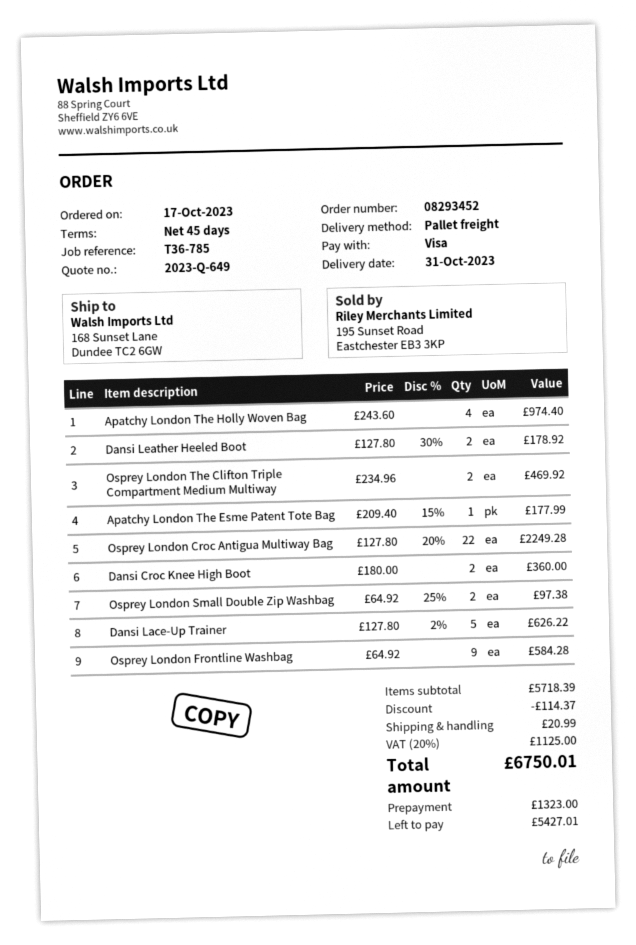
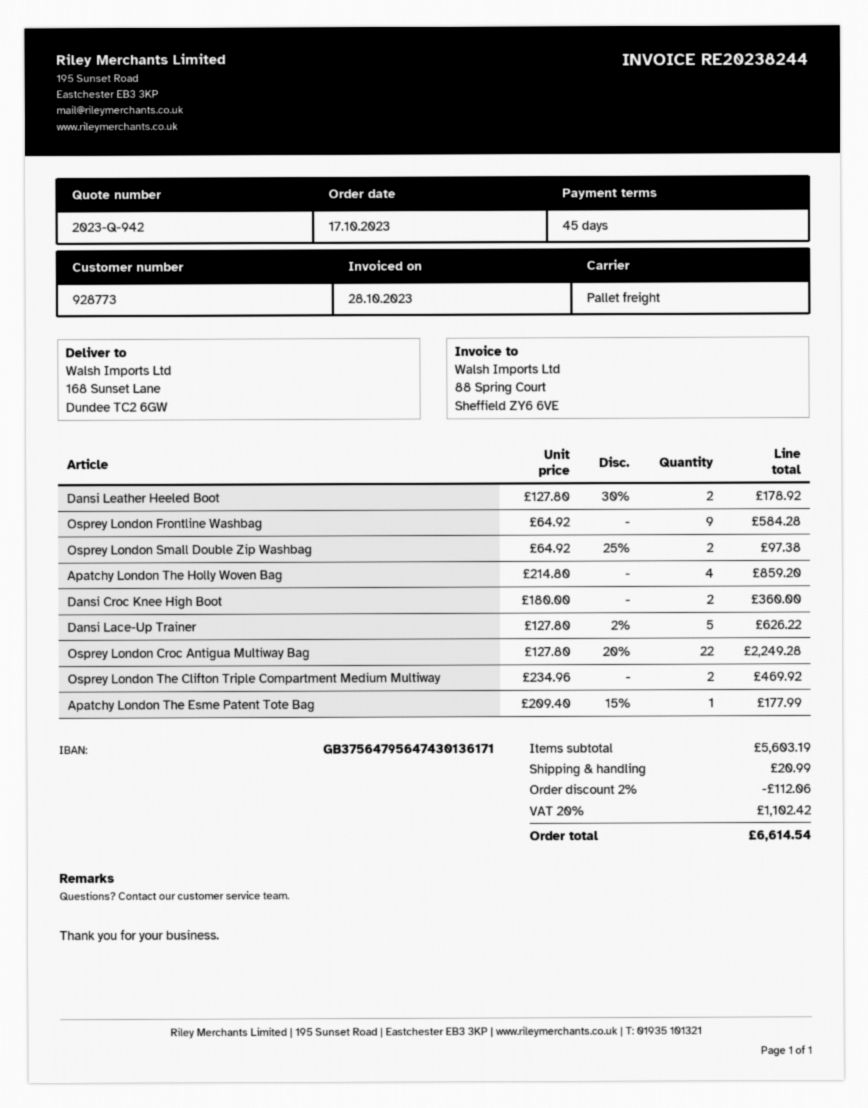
quote number: 2023-Q-649 -> 2023-Q-942
Apatchy London The Holly Woven Bag: 4 x 243.60 = 974.40 -> 4 x 214.80 = 859.20
subtotal: 5718.39 -> 5603.19
discount: 114.37 -> 112.06
tax: 20% = 1125.00 -> 20% = 1102.42
total: 6750.01 -> 6614.54

